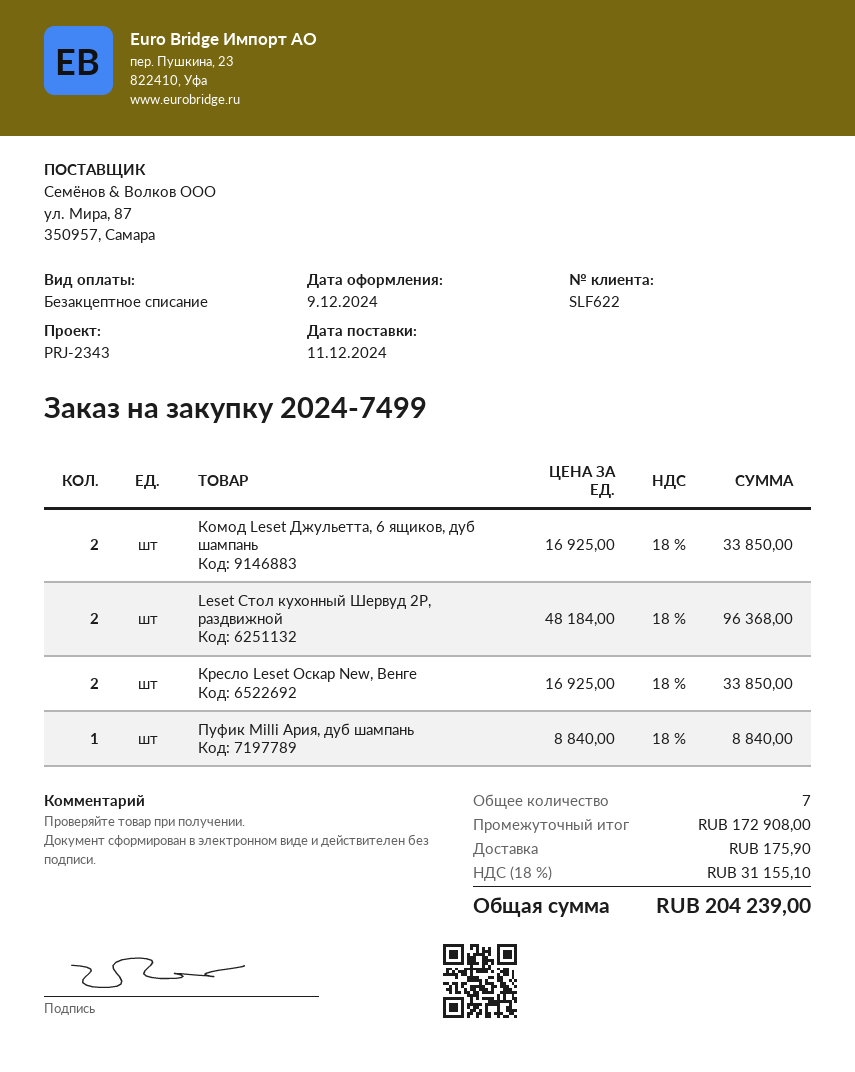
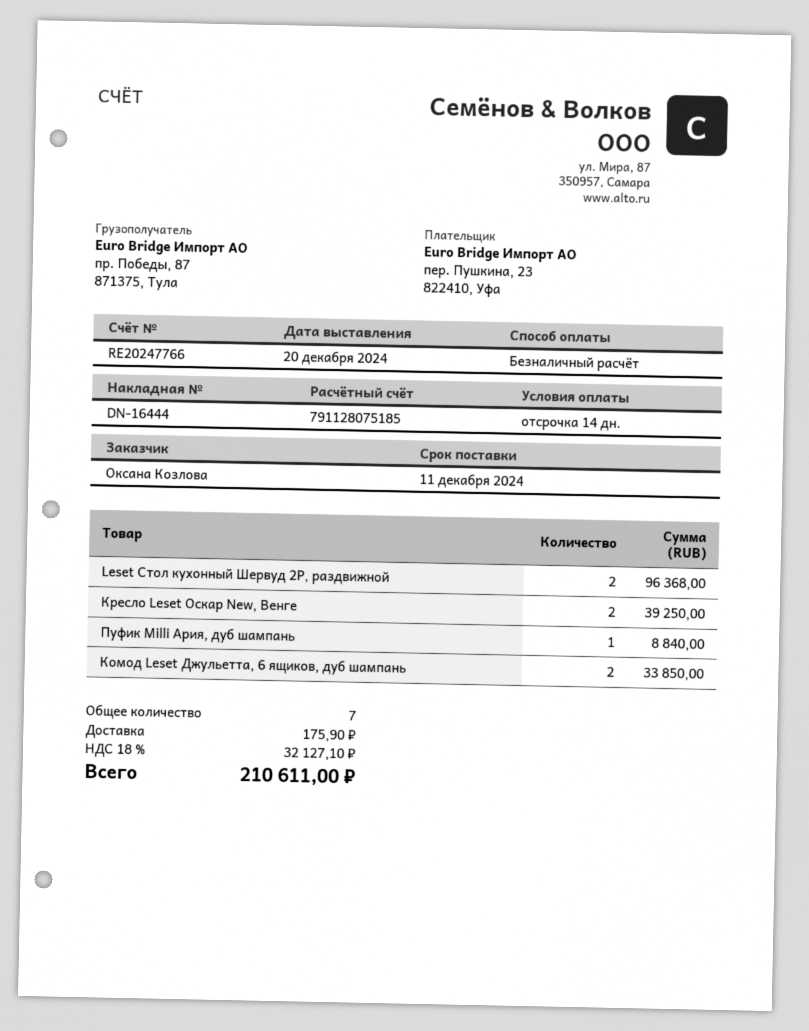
payment method: direct debit -> bank transfer
Кресло Leset Оскар New, Венге: 2 for 33850.00 -> 2 for 39250.00
tax: 18% = 31155.10 -> 18% = 32127.10
total: 204239.00 -> 210611.00

